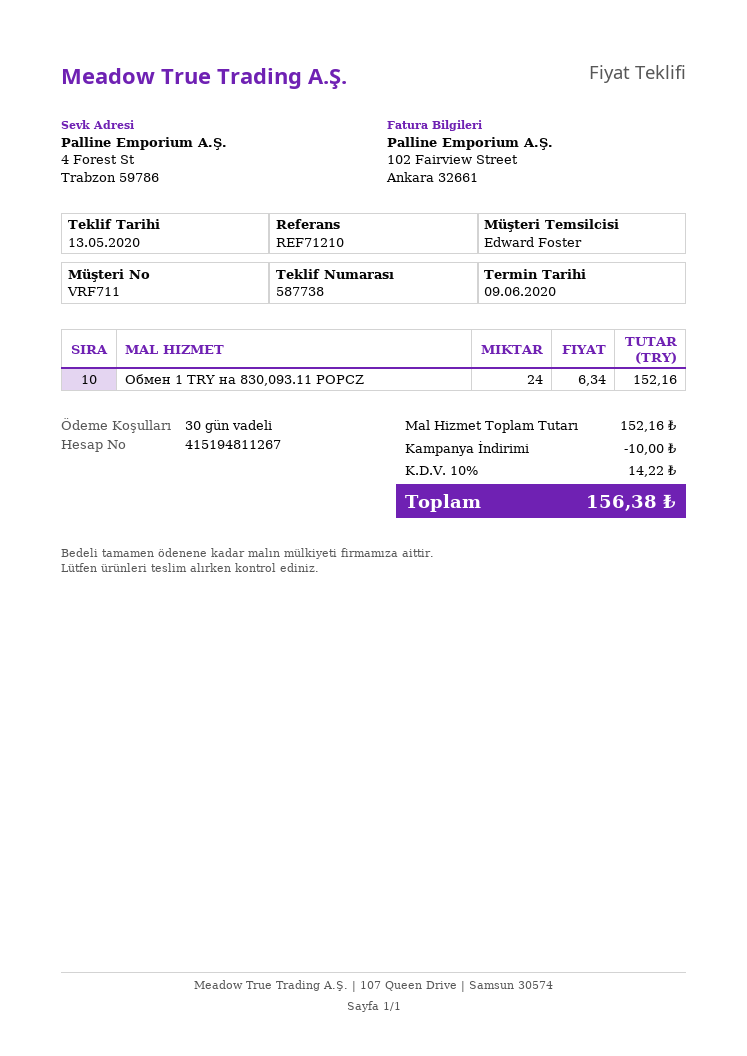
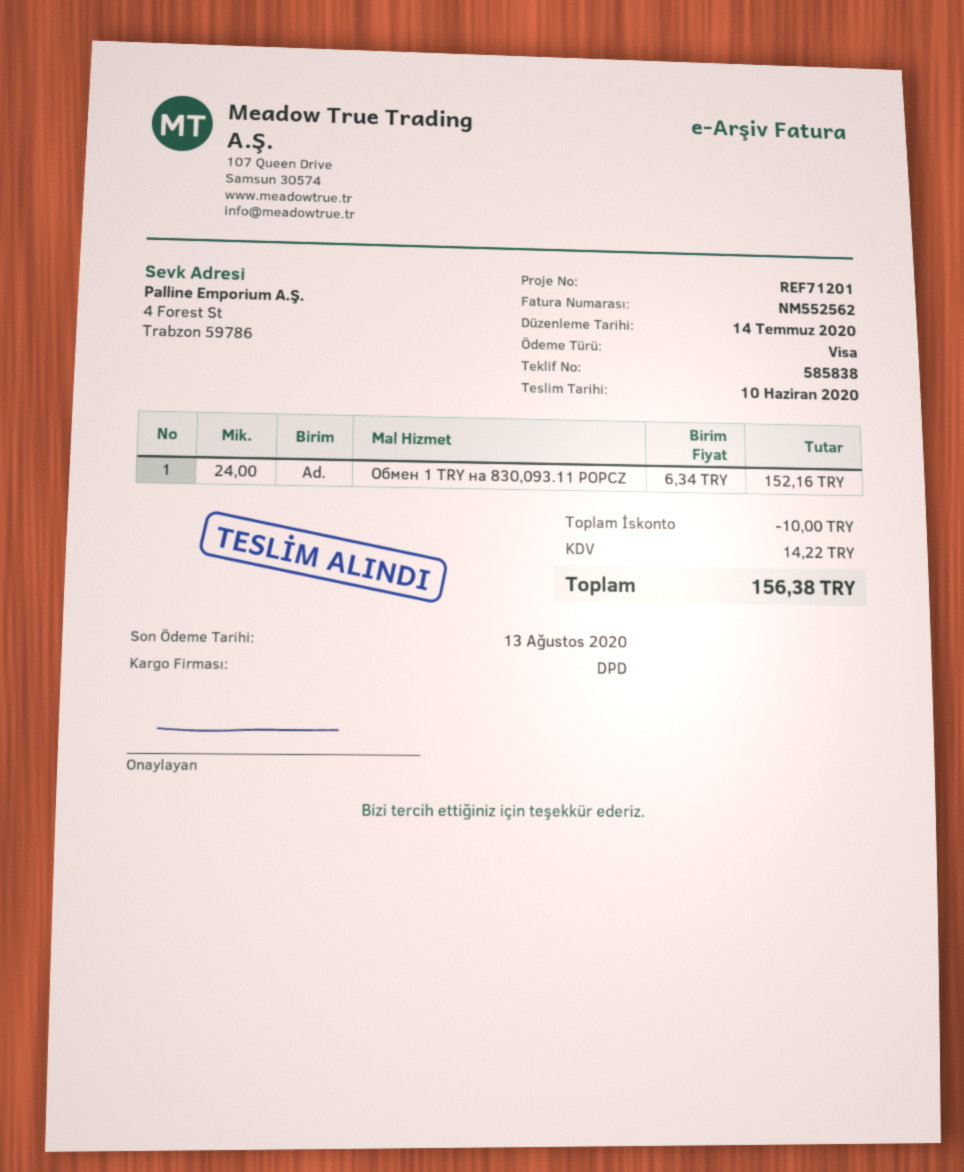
quote number: 587738 -> 585838
delivery date: 2020-06-09 -> 2020-06-10
reference: REF71210 -> REF71201

